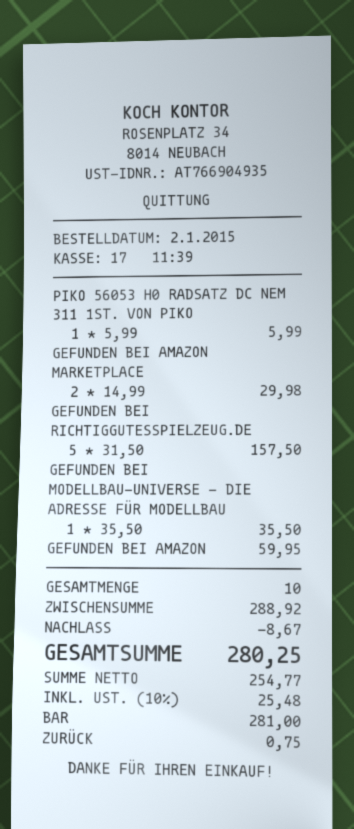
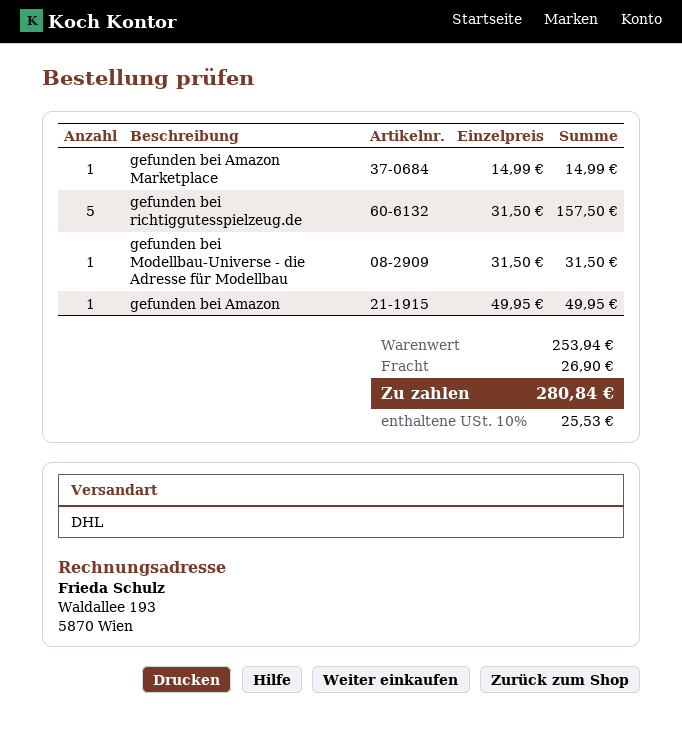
PIKO 56053 H0 RADSATZ DC NEM 311 1ST. VON PIKO: 1 x 5.99 = 5.99 -> none
GEFUNDEN BEI AMAZON MARKETPLACE: 2 x 14.99 = 29.98 -> 1 x 14.99 = 14.99
GEFUNDEN BEI MODELLBAU-UNIVERSE - DIE ADRESSE FÜR MODELLBAU: 1 x 35.50 = 35.50 -> 1 x 31.50 = 31.50
GEFUNDEN BEI AMAZON: 1 x 59.95 = 59.95 -> 1 x 49.95 = 49.95
subtotal: 288.92 -> 253.94
discount: 8.67 -> none
shipping: none -> 26.90
tax: 10% = 25.48 -> 10% = 25.53
total: 280.25 -> 280.84

